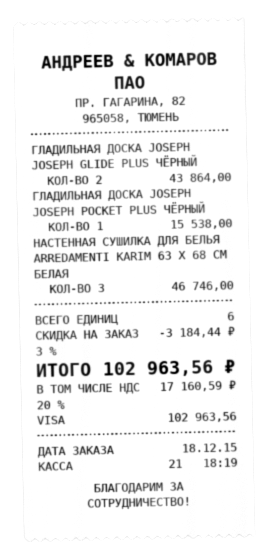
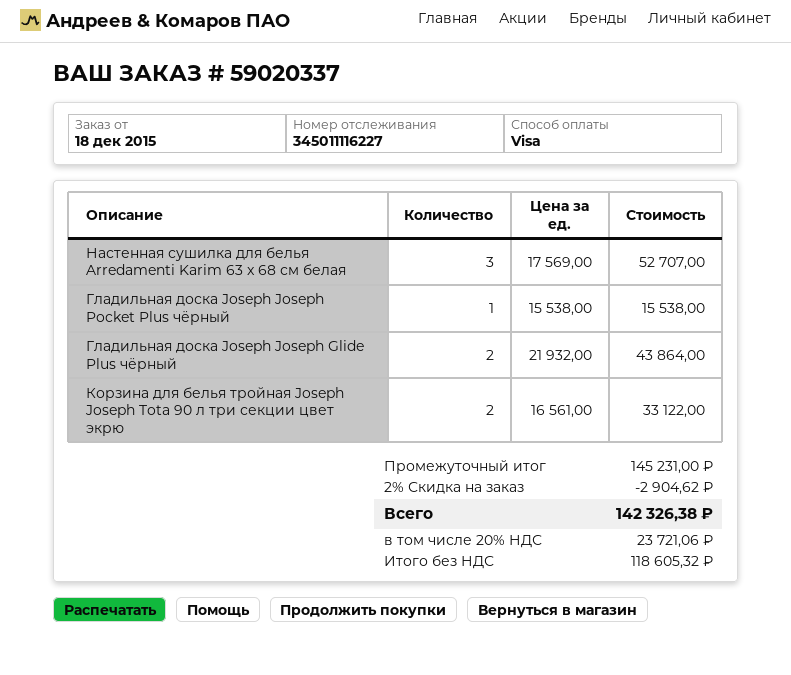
НАСТЕННАЯ СУШИЛКА ДЛЯ БЕЛЬЯ ARREDAMENTI KARIM 63 X 68 СМ БЕЛАЯ: 3 for 46746.00 -> 3 for 52707.00
Корзина для белья тройная Joseph Joseph Tota 90 л три секции цвет экрю: none -> 2 for 33122.00
discount: 3% = 3184.44 -> 2% = 2904.62
tax: 20% = 17160.59 -> 20% = 23721.06
total: 102963.56 -> 142326.38

